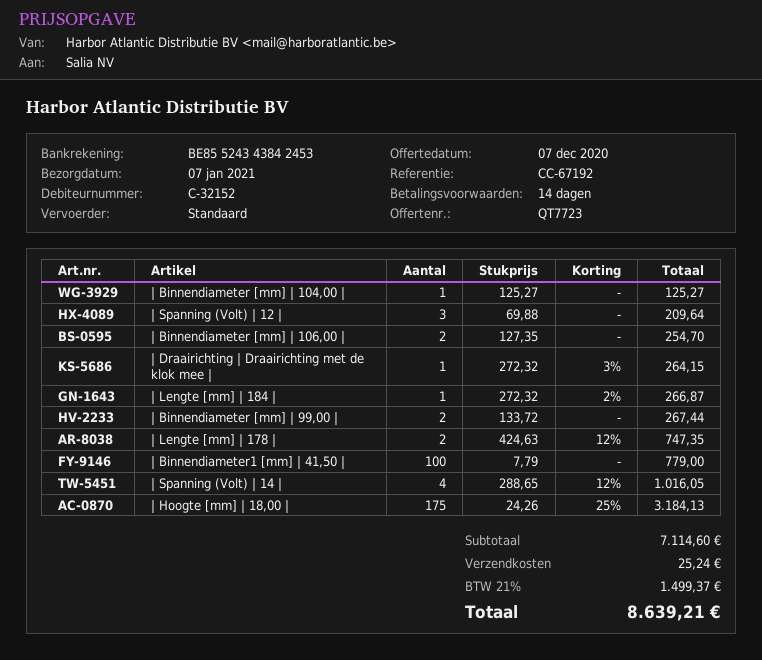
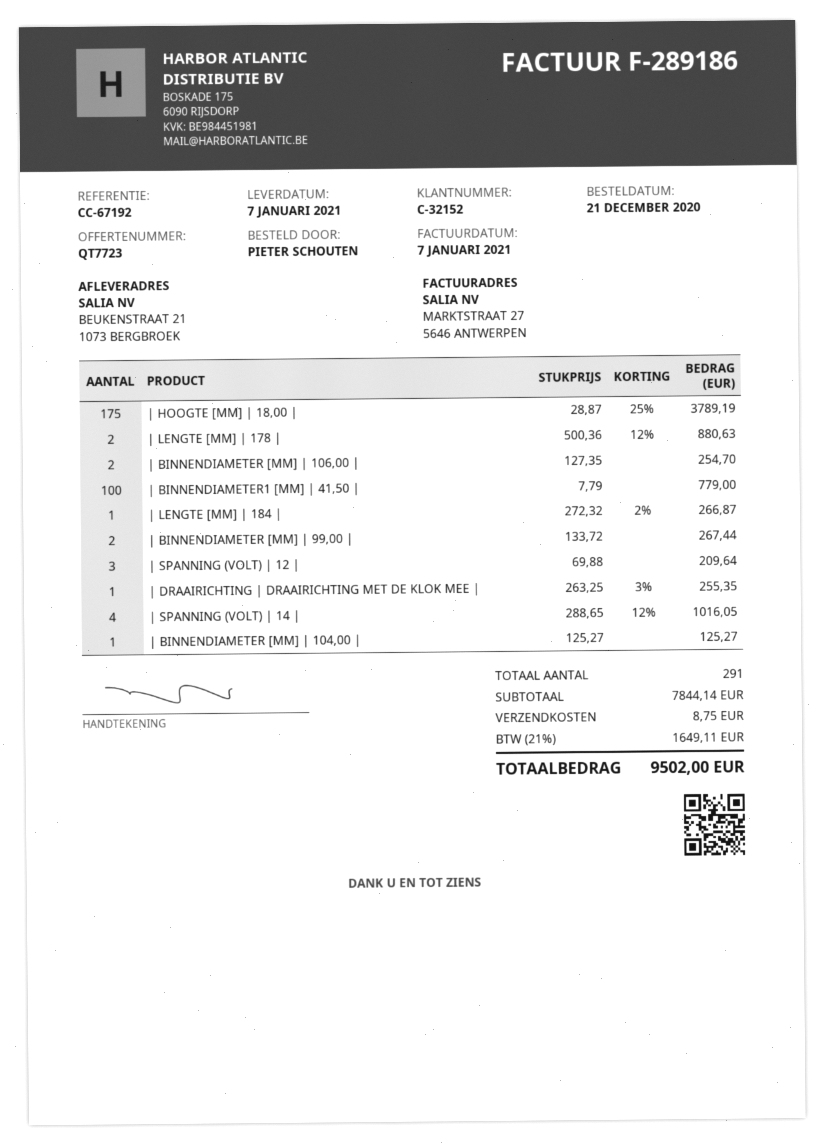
| Draairichting | Draairichting met de klok mee |: 1 x 272.32 - 3% = 264.15 -> 1 x 263.25 - 3% = 255.35
| Lengte [mm] | 178 |: 2 x 424.63 - 12% = 747.35 -> 2 x 500.36 - 12% = 880.63
| Hoogte [mm] | 18,00 |: 175 x 24.26 - 25% = 3184.13 -> 175 x 28.87 - 25% = 3789.19
subtotal: 7114.60 -> 7844.14
shipping: 25.24 -> 8.75
tax: 21% = 1499.37 -> 21% = 1649.11
total: 8639.21 -> 9502.00

